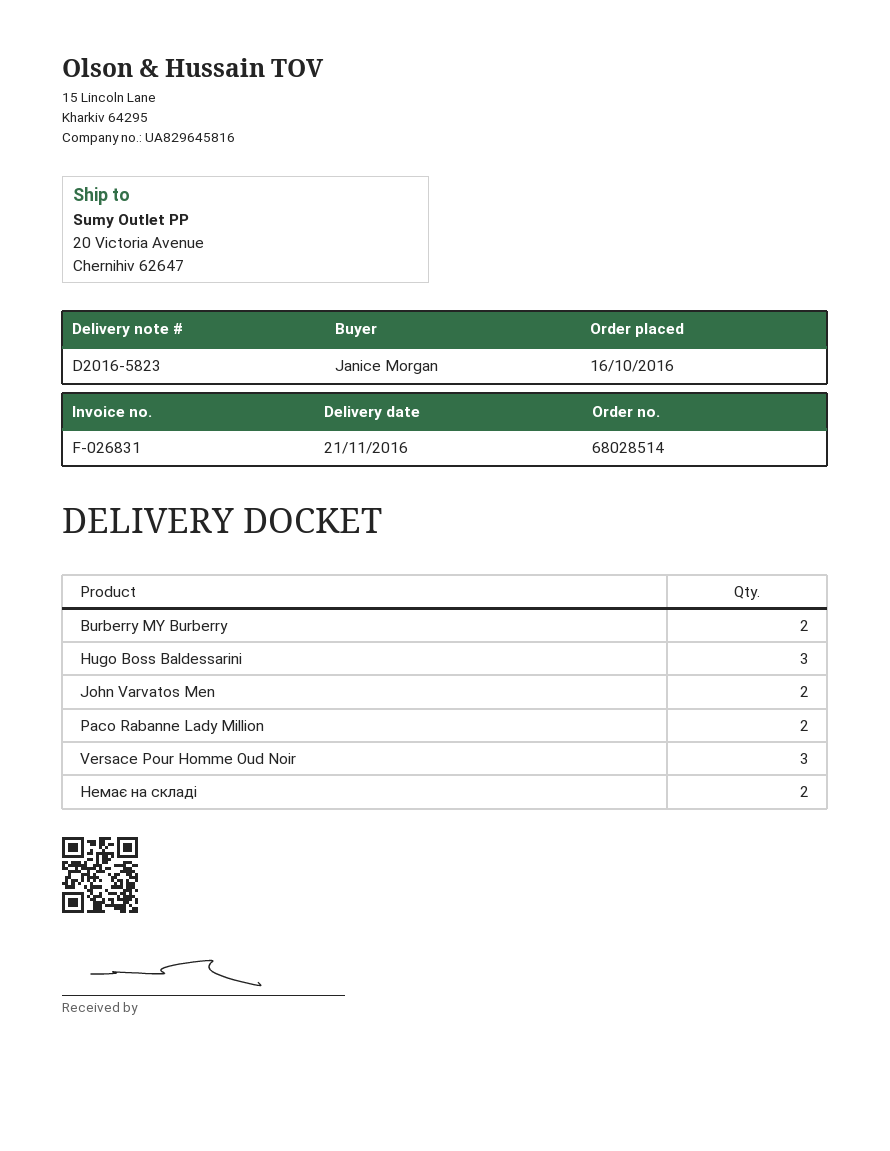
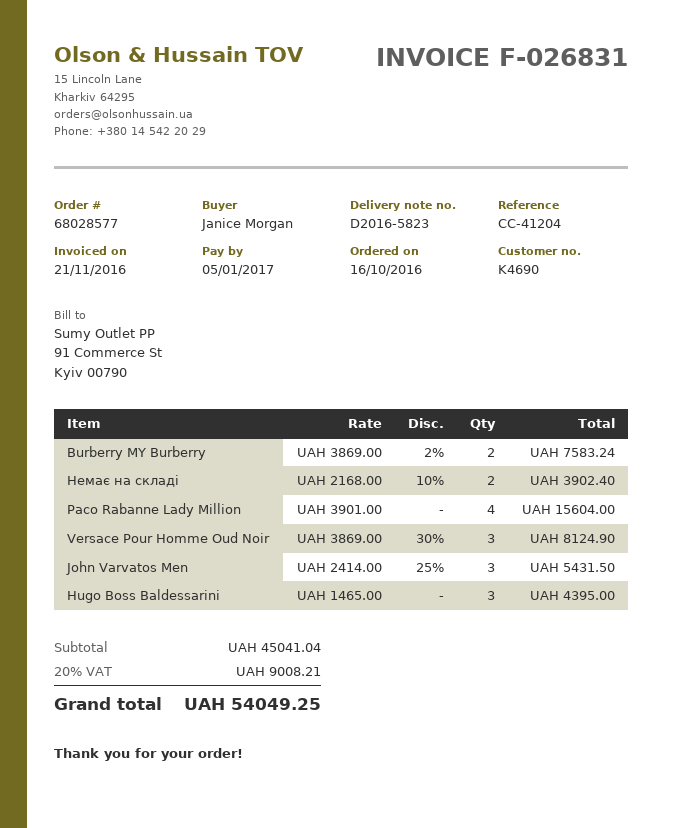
order number: 68028514 -> 68028577
John Varvatos Men: 2 -> 3
Paco Rabanne Lady Million: 2 -> 4

